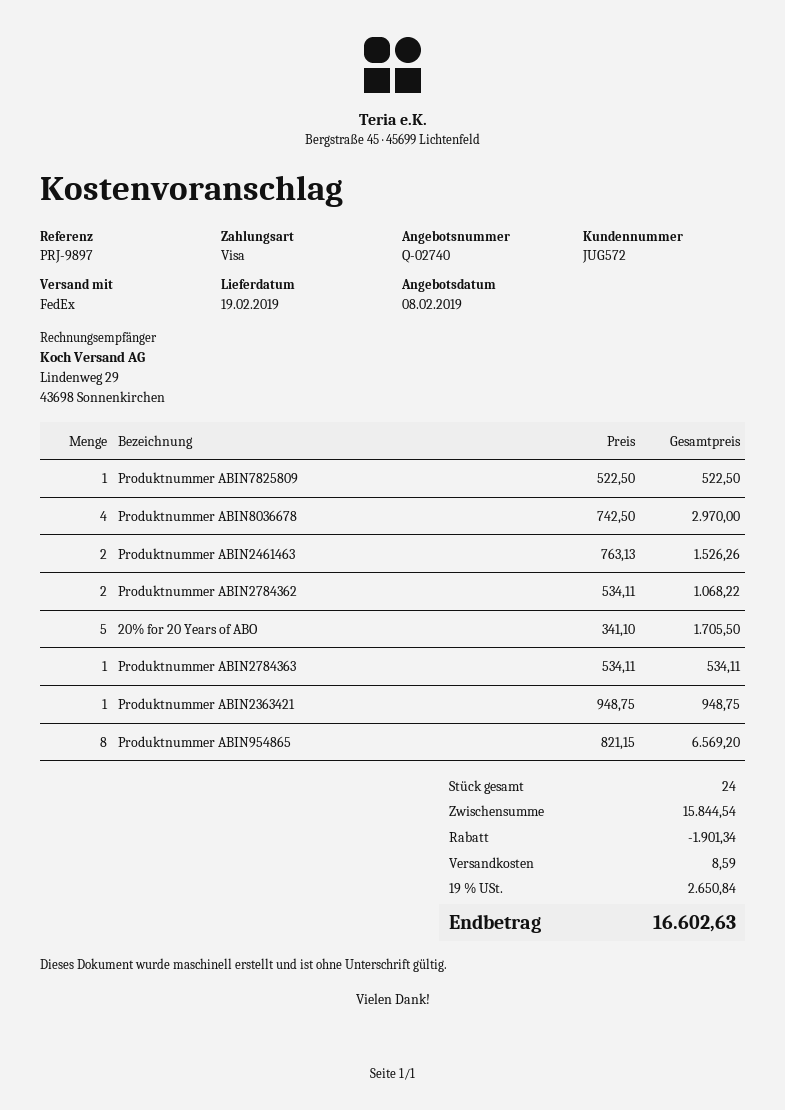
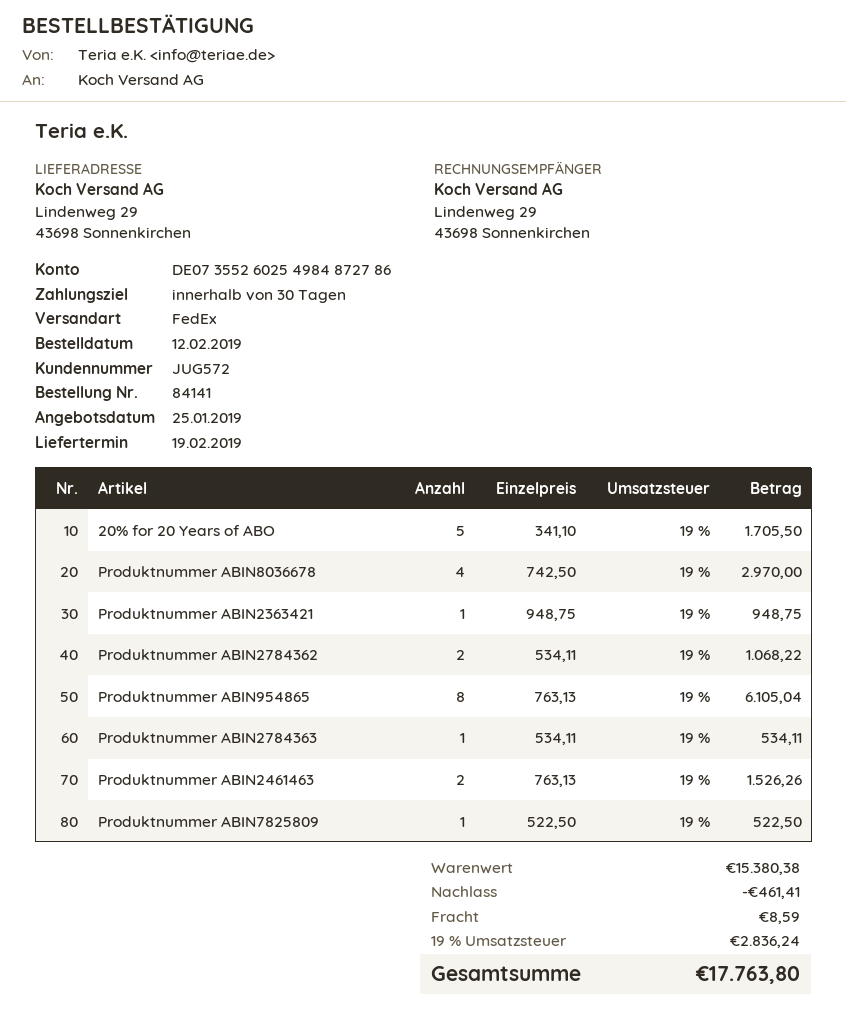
quote date: 2019-02-08 -> 2019-01-25
Produktnummer ABIN954865: 8 x 821.15 = 6569.20 -> 8 x 763.13 = 6105.04
subtotal: 15844.54 -> 15380.38
discount: 1901.34 -> 461.41
tax: 19% = 2650.84 -> 19% = 2836.24
total: 16602.63 -> 17763.80

